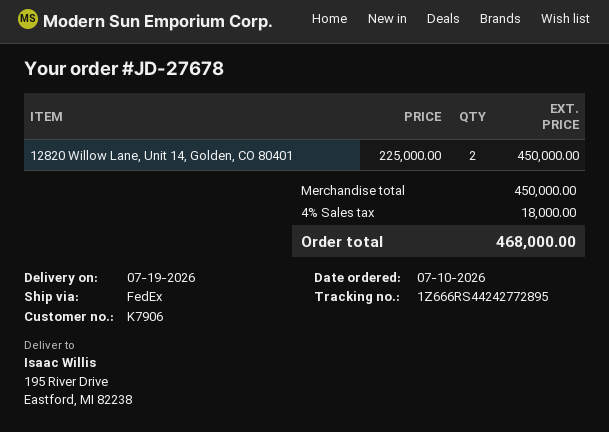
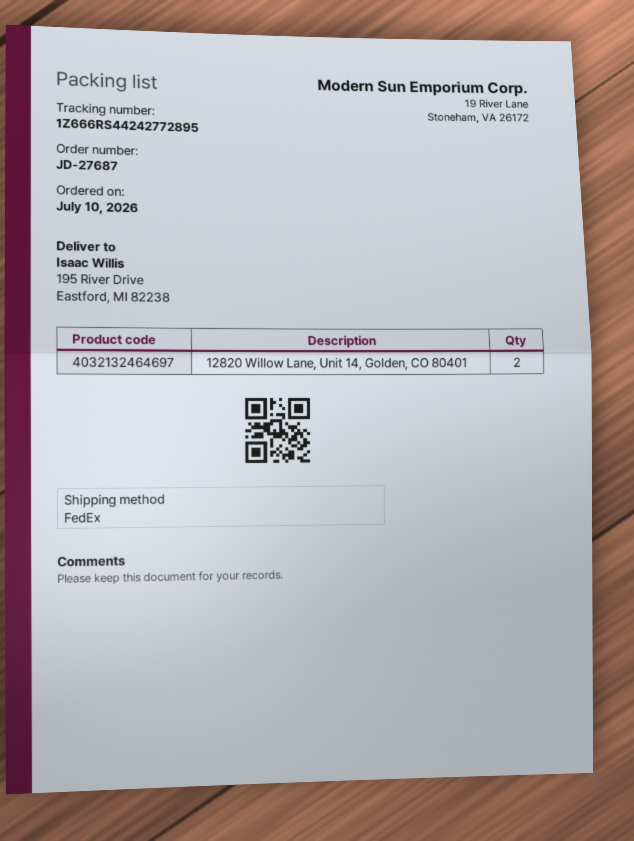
order number: JD-27678 -> JD-27687

